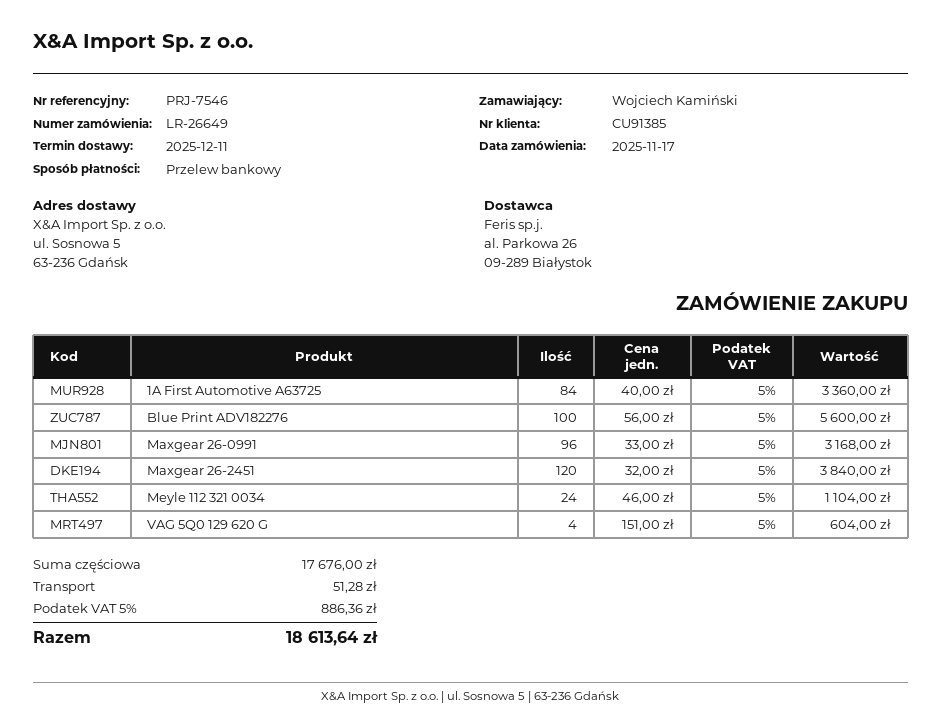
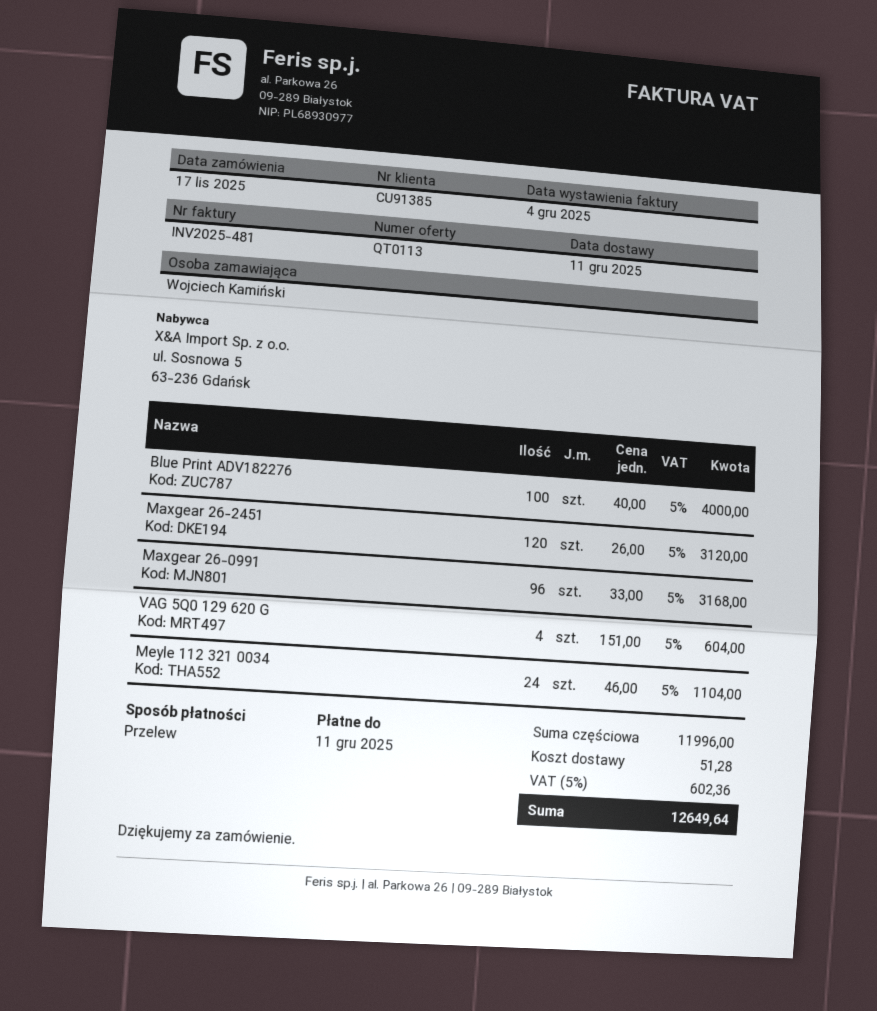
1A First Automotive A63725: 84 x 40.00 = 3360.00 -> none
Blue Print ADV182276: 100 x 56.00 = 5600.00 -> 100 x 40.00 = 4000.00
Maxgear 26-2451: 120 x 32.00 = 3840.00 -> 120 x 26.00 = 3120.00
subtotal: 17676.00 -> 11996.00
tax: 5% = 886.36 -> 5% = 602.36
total: 18613.64 -> 12649.64

